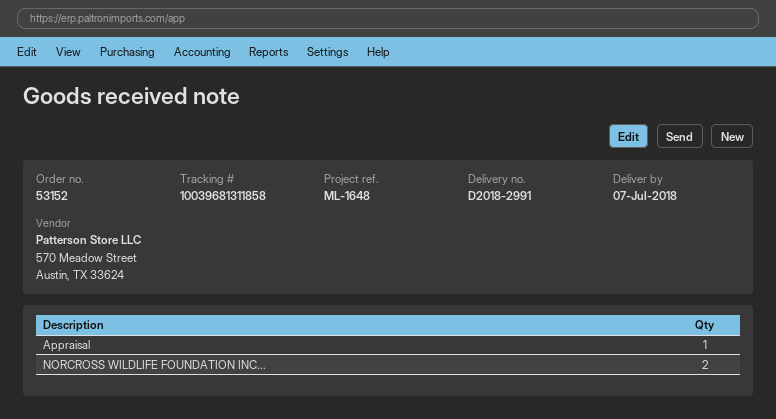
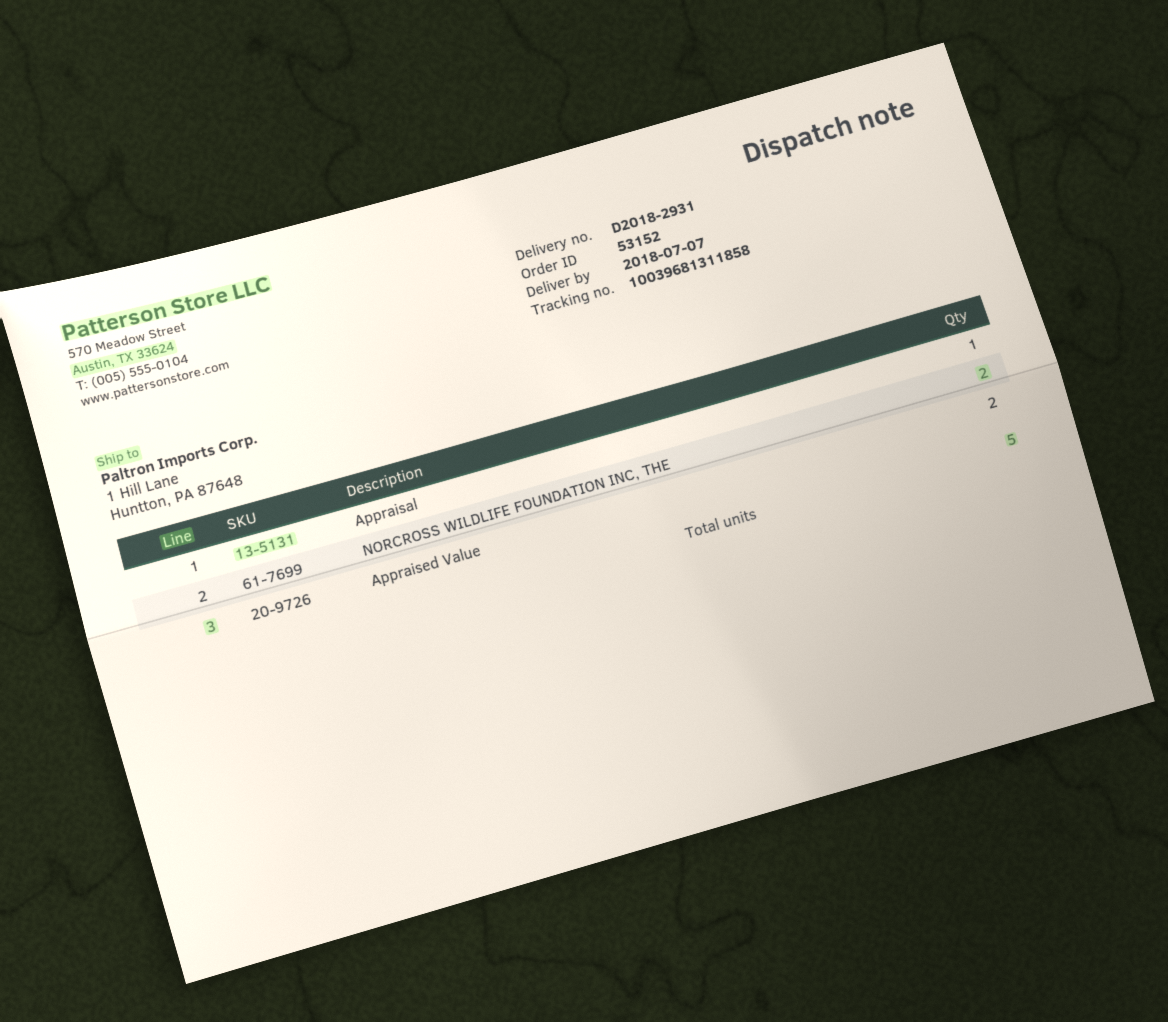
delivery note number: D2018-2991 -> D2018-2931
Appraised Value: none -> 2

